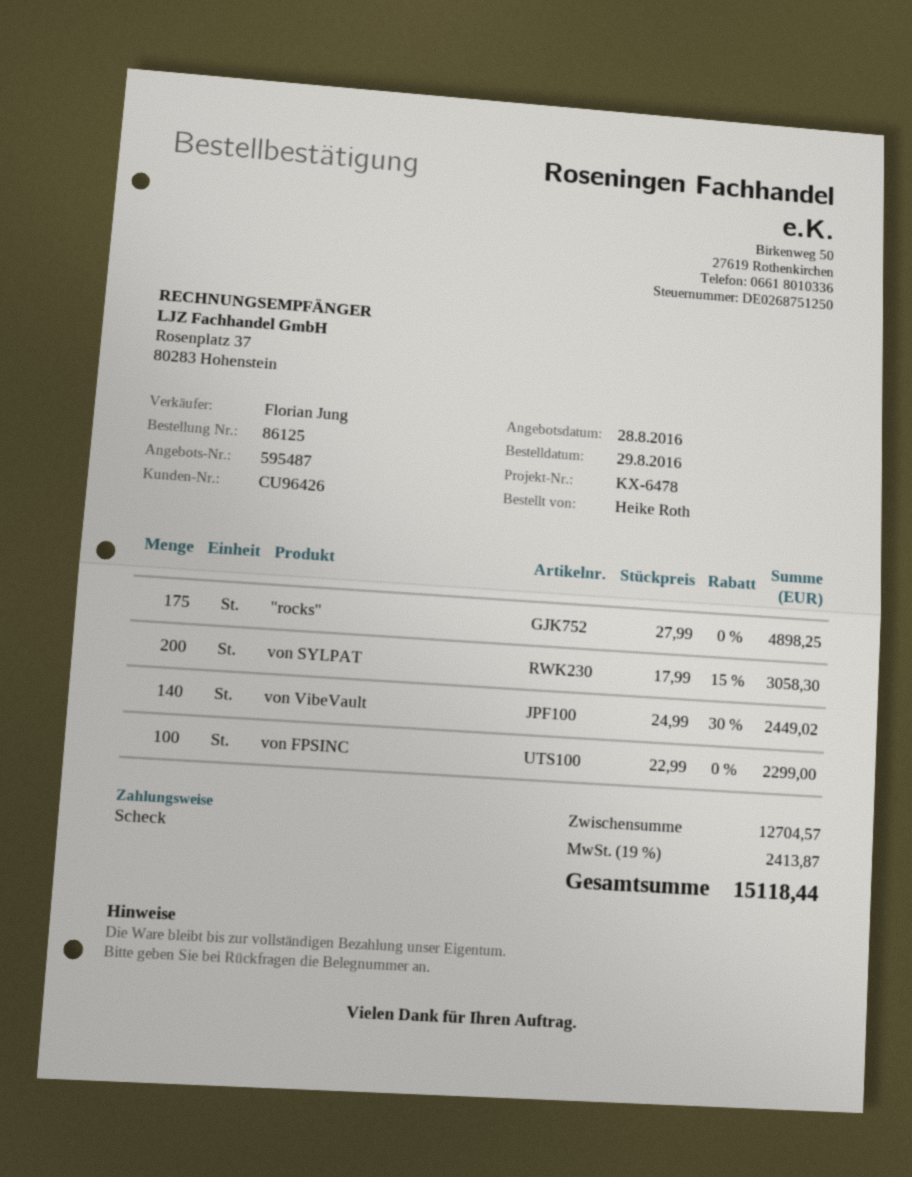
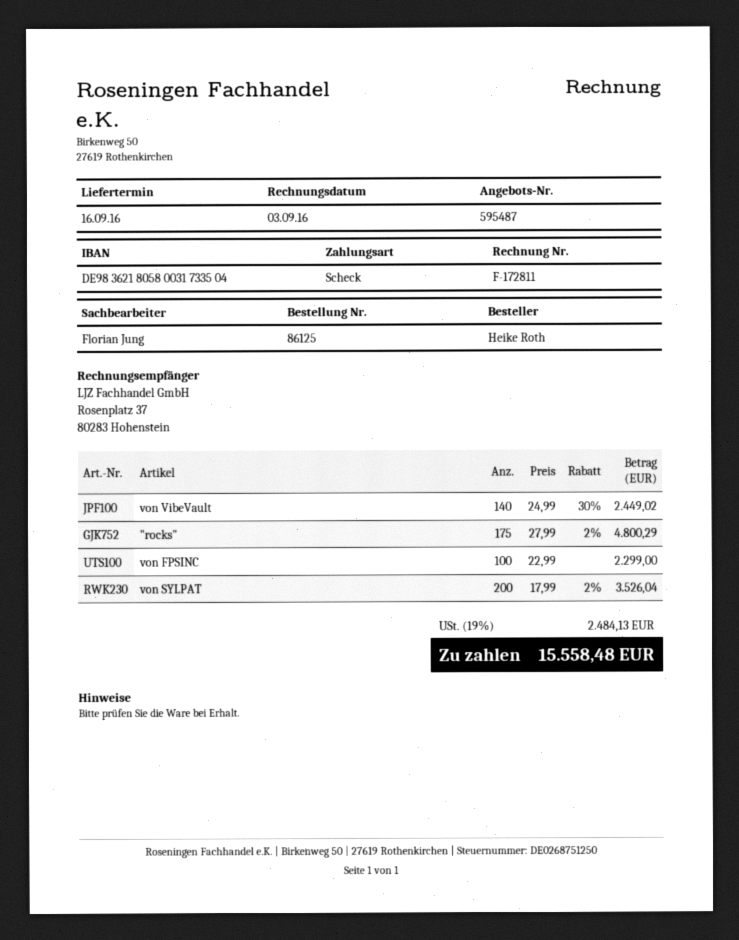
"rocks": 175 x 27.99 = 4898.25 -> 175 x 27.99 - 2% = 4800.29
von SYLPAT: 200 x 17.99 - 15% = 3058.30 -> 200 x 17.99 - 2% = 3526.04
tax: 19% = 2413.87 -> 19% = 2484.13
total: 15118.44 -> 15558.48

